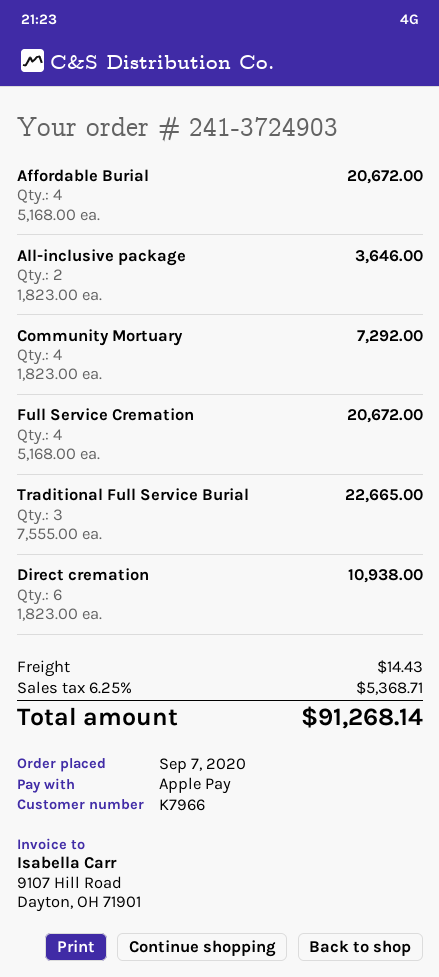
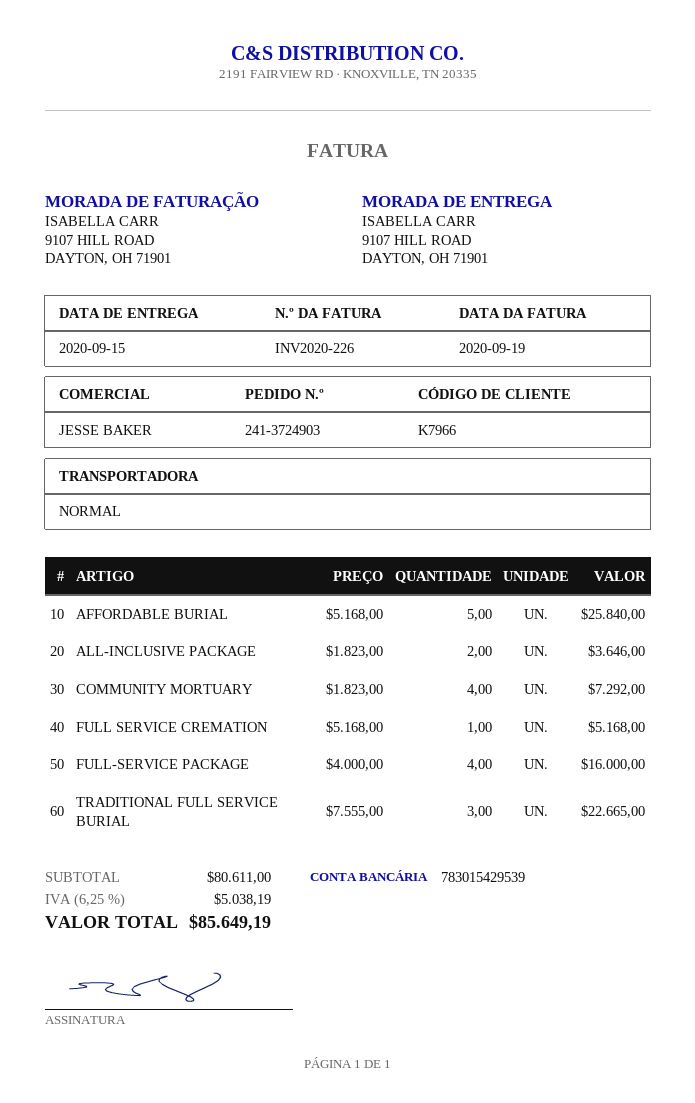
Affordable Burial: 4 x 5168.00 = 20672.00 -> 5 x 5168.00 = 25840.00
Full Service Cremation: 4 x 5168.00 = 20672.00 -> 1 x 5168.00 = 5168.00
Direct cremation: 6 x 1823.00 = 10938.00 -> none
FULL-SERVICE PACKAGE: none -> 4 x 4000.00 = 16000.00
shipping: 14.43 -> none
tax: 6.25% = 5368.71 -> 6.25% = 5038.19
total: 91268.14 -> 85649.19

